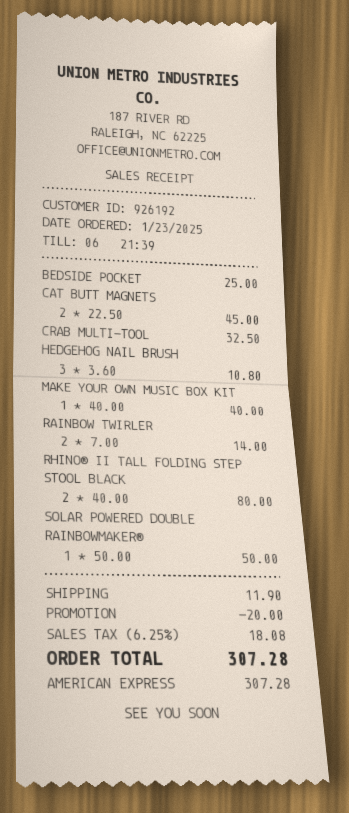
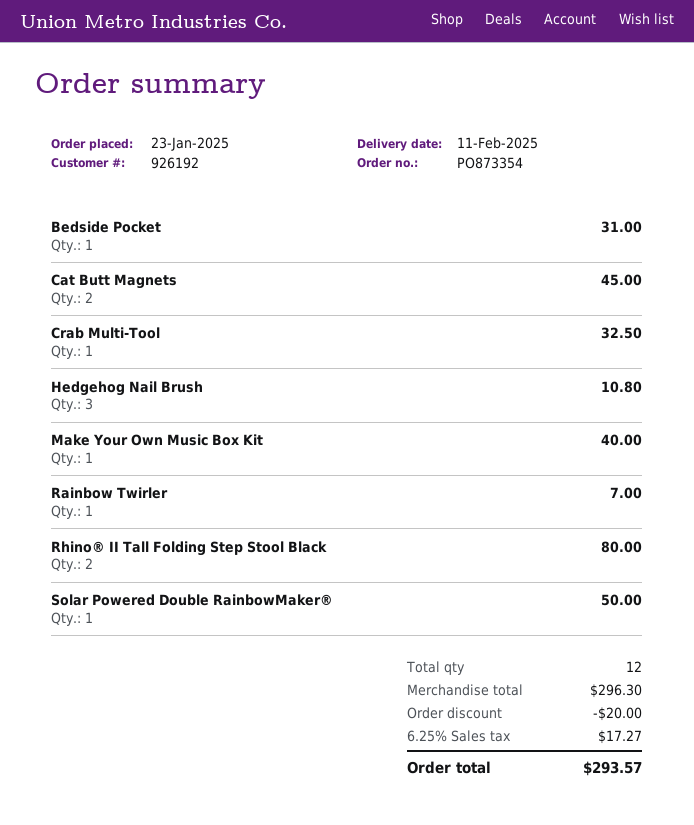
BEDSIDE POCKET: 1 for 25.00 -> 1 for 31.00
RAINBOW TWIRLER: 2 for 14.00 -> 1 for 7.00
shipping: 11.90 -> none
tax: 6.25% = 18.08 -> 6.25% = 17.27
total: 307.28 -> 293.57

